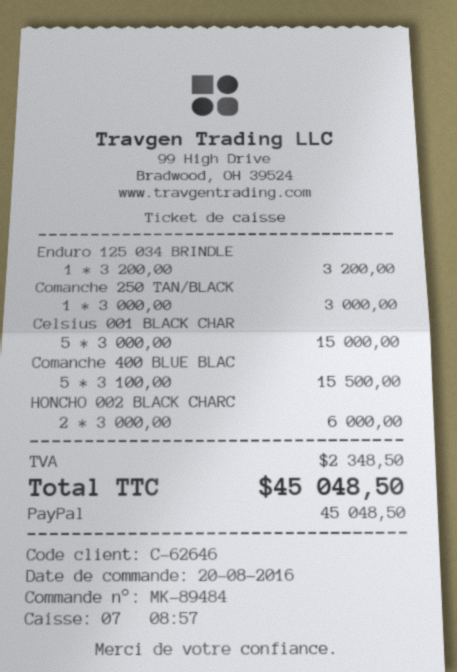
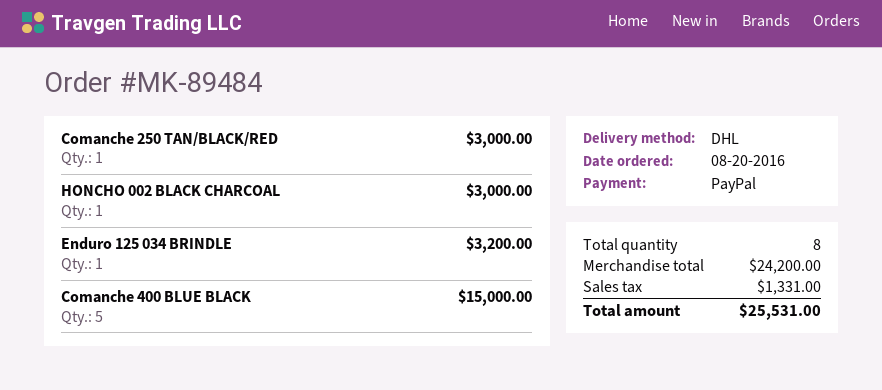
Celsius 001 BLACK CHAR: 5 for 15000.00 -> none
Comanche 400 BLUE BLAC: 5 for 15500.00 -> 5 for 15000.00
HONCHO 002 BLACK CHARC: 2 for 6000.00 -> 1 for 3000.00
tax: 2348.50 -> 1331.00
total: 45048.50 -> 25531.00

